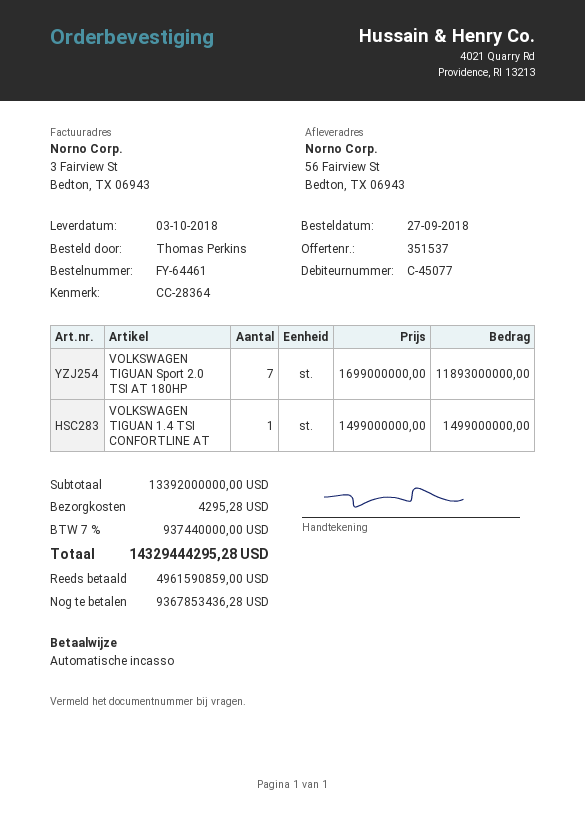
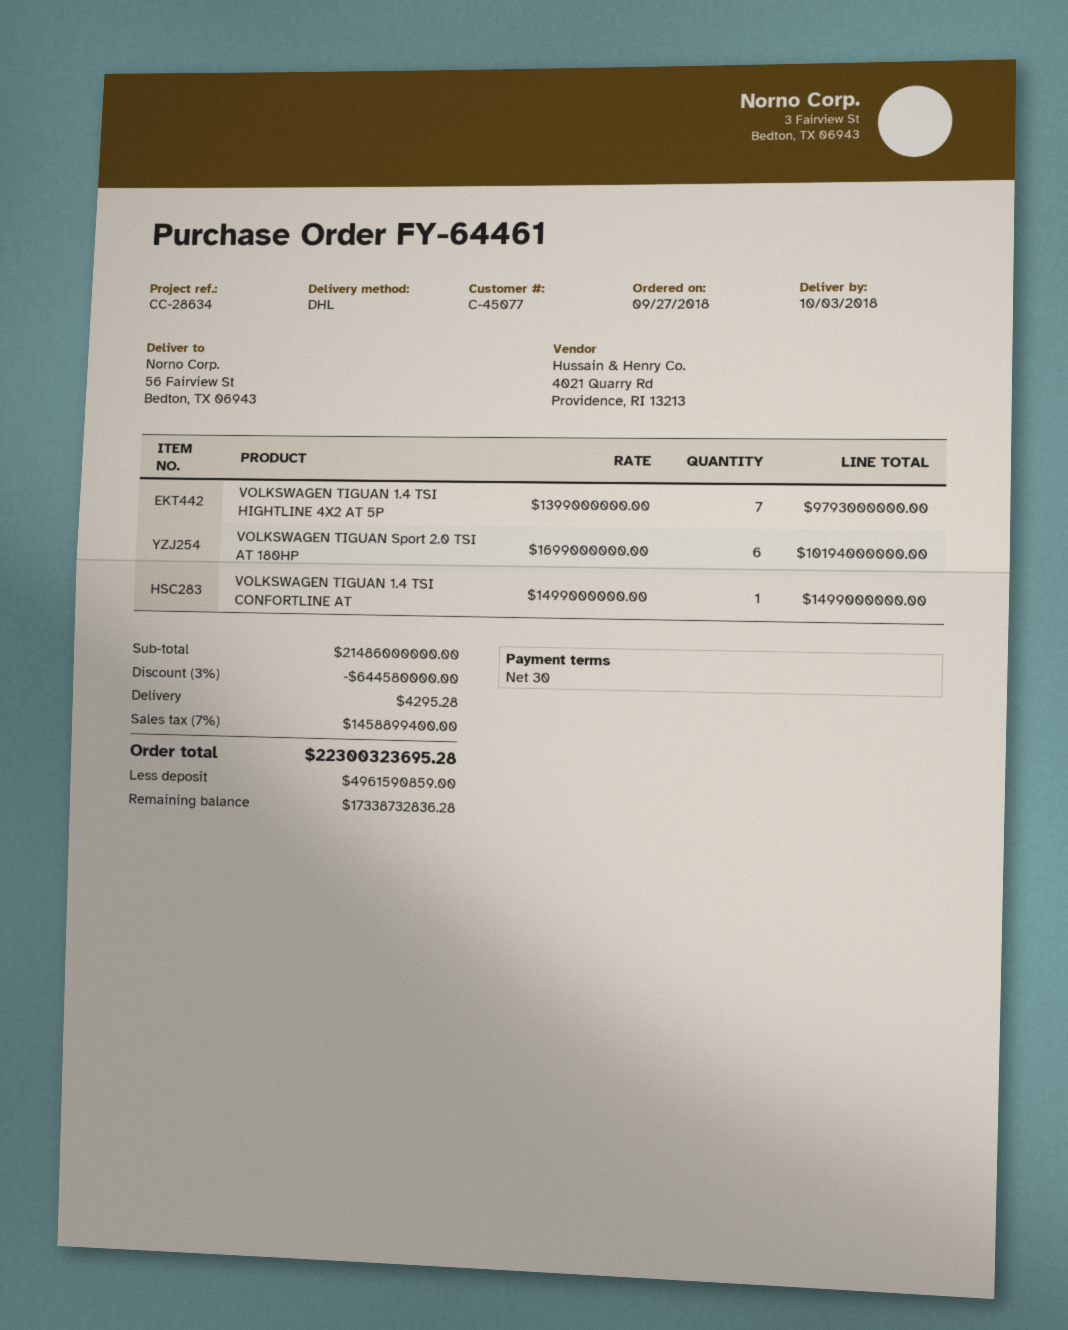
reference: CC-28364 -> CC-28634
VOLKSWAGEN TIGUAN Sport 2.0 TSI AT 180HP: 7 x 1699000000.00 = 11893000000.00 -> 6 x 1699000000.00 = 10194000000.00
VOLKSWAGEN TIGUAN 1.4 TSI HIGHTLINE 4X2 AT 5P: none -> 7 x 1399000000.00 = 9793000000.00
subtotal: 13392000000.00 -> 21486000000.00
discount: none -> 3% = 644580000.00
tax: 7% = 937440000.00 -> 7% = 1458899400.00
total: 14329444295.28 -> 22300323695.28
balance: 9367853436.28 -> 17338732836.28

